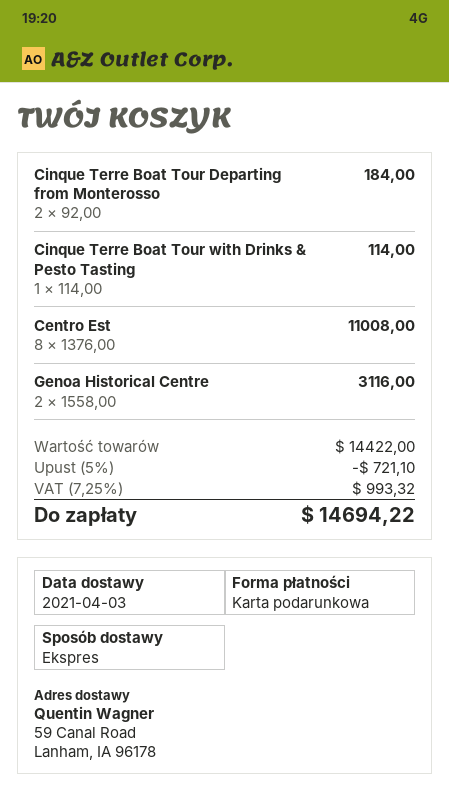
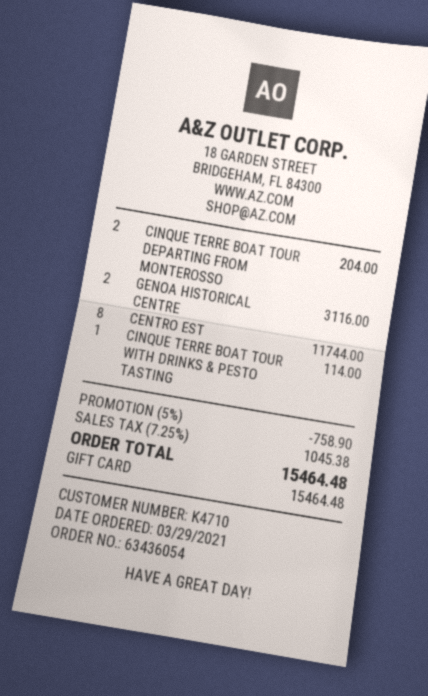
Cinque Terre Boat Tour Departing from Monterosso: 2 for 184.00 -> 2 for 204.00
Centro Est: 8 for 11008.00 -> 8 for 11744.00
discount: 5% = 721.10 -> 5% = 758.90
tax: 7.25% = 993.32 -> 7.25% = 1045.38
total: 14694.22 -> 15464.48

